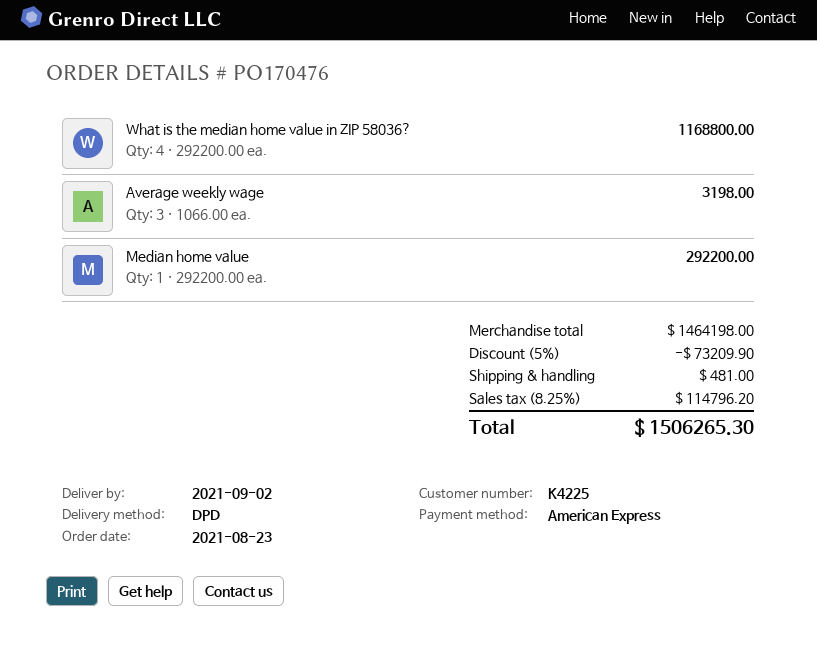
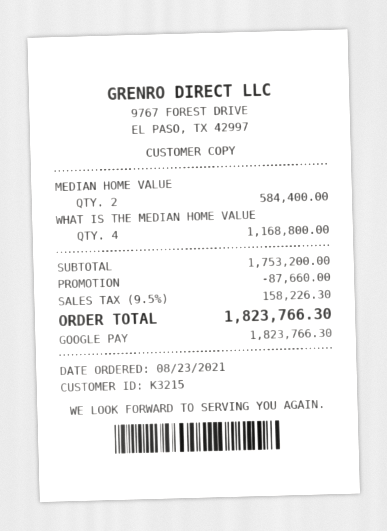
customer number: K4225 -> K3215
payment method: American Express -> Google Pay
Average weekly wage: 3 for 3198.00 -> none
Median home value: 1 for 292200.00 -> 2 for 584400.00
subtotal: 1464198.00 -> 1753200.00
discount: 73209.90 -> 87660.00
shipping: 481.00 -> none
tax: 8.25% = 114796.20 -> 9.5% = 158226.30
total: 1506265.30 -> 1823766.30

